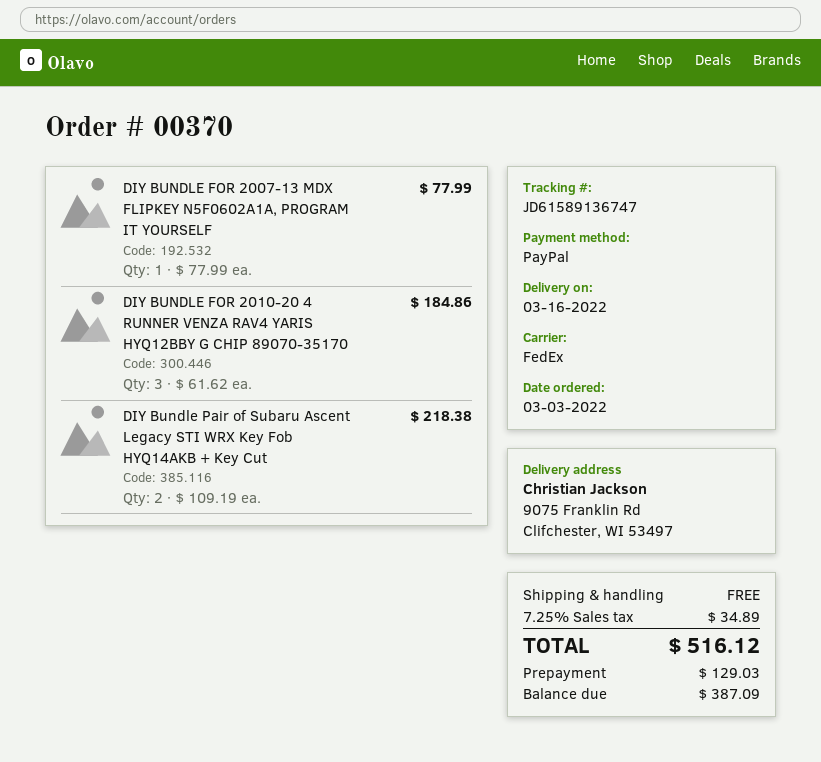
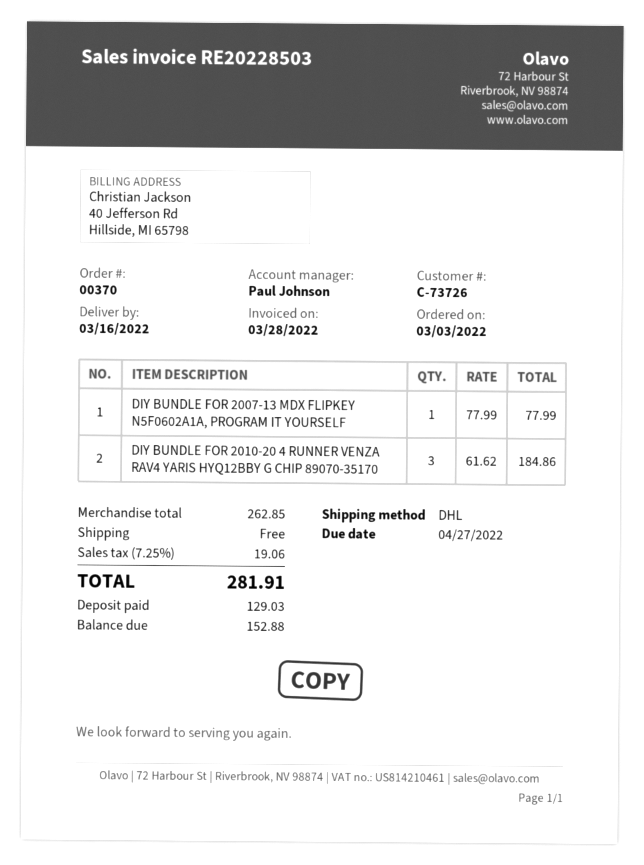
shipping method: FedEx -> DHL
DIY Bundle Pair of Subaru Ascent Legacy STI WRX Key Fob HYQ14AKB + Key Cut: 2 x 109.19 = 218.38 -> none
tax: 7.25% = 34.89 -> 7.25% = 19.06
total: 516.12 -> 281.91
balance: 387.09 -> 152.88

